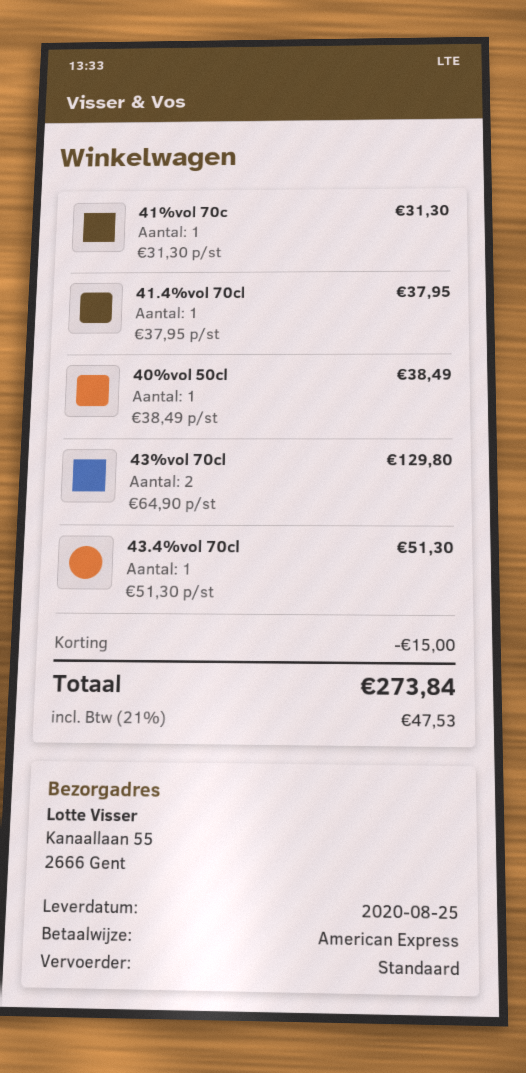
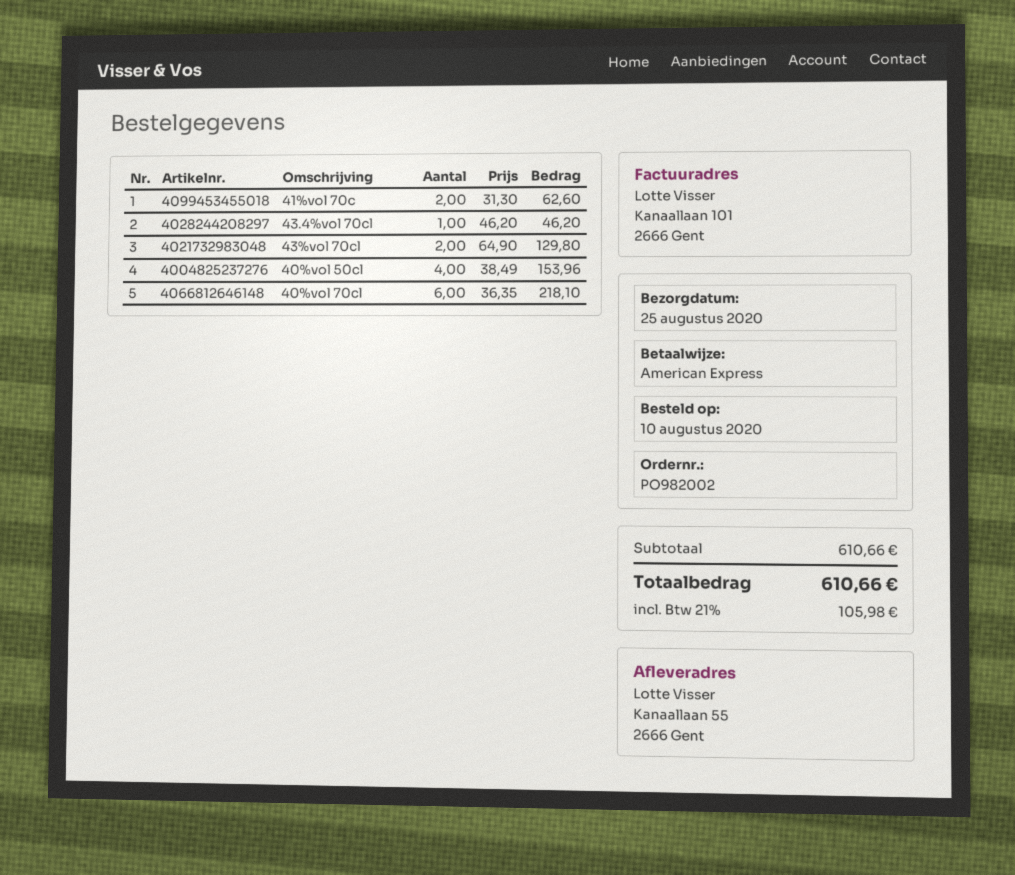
41%vol 70c: 1 x 31.30 = 31.30 -> 2 x 31.30 = 62.60
41.4%vol 70cl: 1 x 37.95 = 37.95 -> none
40%vol 50cl: 1 x 38.49 = 38.49 -> 4 x 38.49 = 153.96
43.4%vol 70cl: 1 x 51.30 = 51.30 -> 1 x 46.20 = 46.20
40%vol 70cl: none -> 6 x 36.35 = 218.10
discount: 15.00 -> none
tax: 21% = 47.53 -> 21% = 105.98
total: 273.84 -> 610.66

